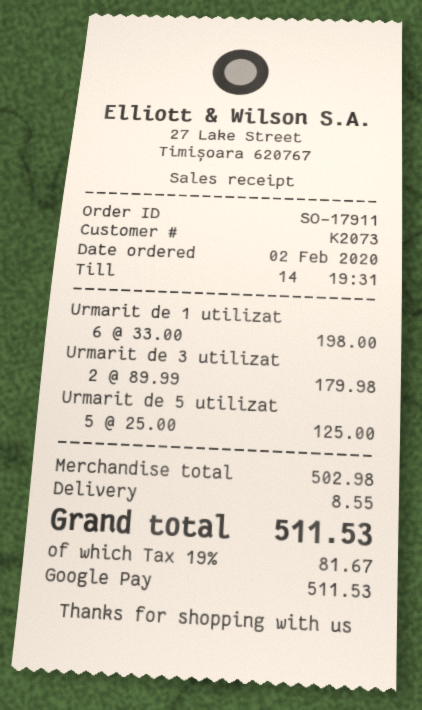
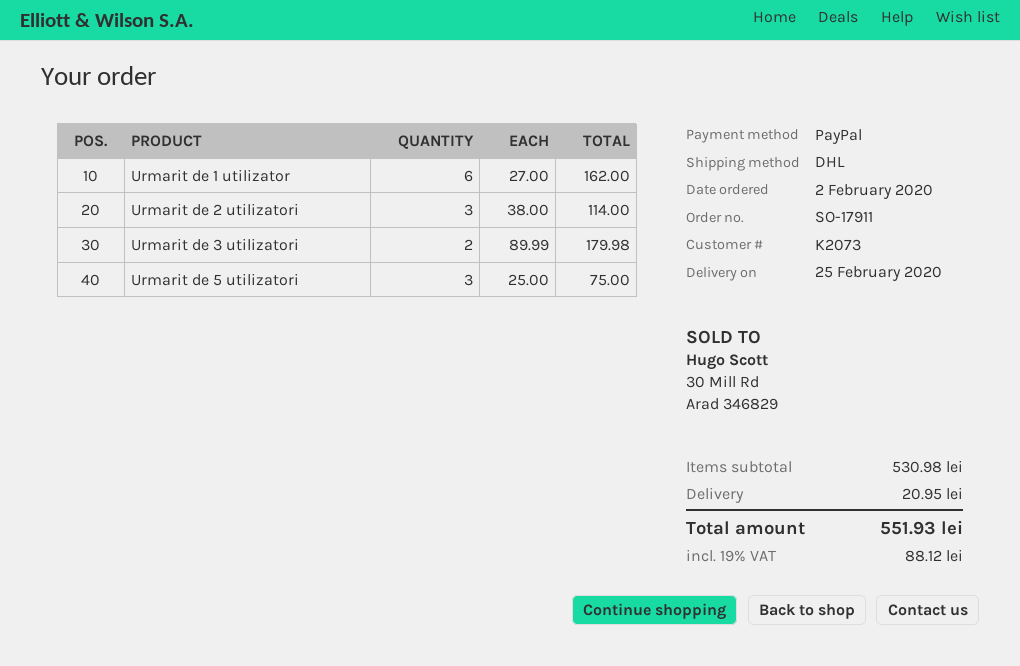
payment method: Google Pay -> PayPal
Urmarit de 1 utilizat: 6 x 33.00 = 198.00 -> 6 x 27.00 = 162.00
Urmarit de 5 utilizat: 5 x 25.00 = 125.00 -> 3 x 25.00 = 75.00
Urmarit de 2 utilizatori: none -> 3 x 38.00 = 114.00
subtotal: 502.98 -> 530.98
shipping: 8.55 -> 20.95
tax: 19% = 81.67 -> 19% = 88.12
total: 511.53 -> 551.93

